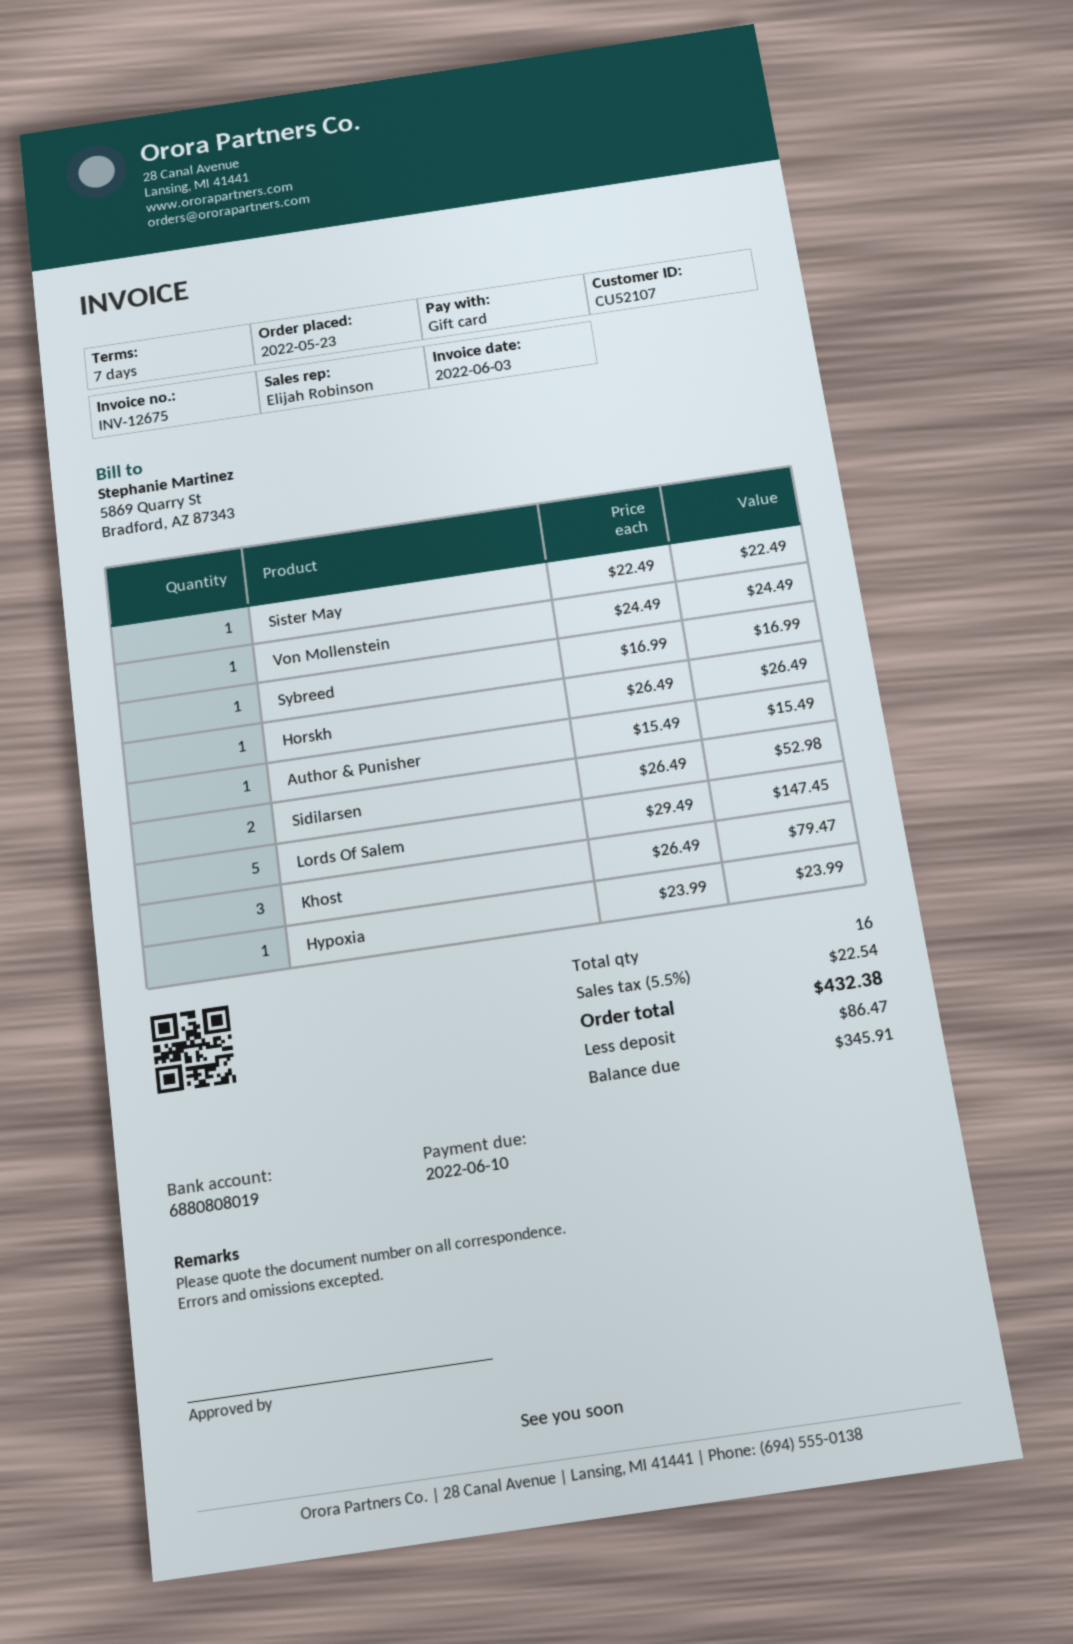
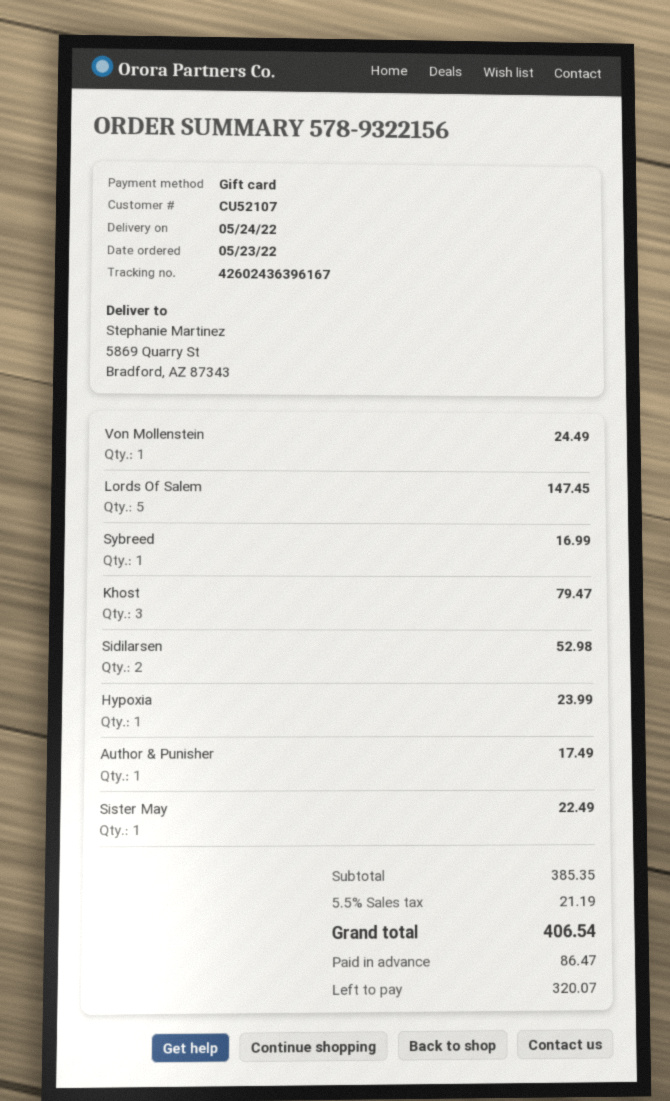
Horskh: 1 for 26.49 -> none
Author & Punisher: 1 for 15.49 -> 1 for 17.49
tax: 5.5% = 22.54 -> 5.5% = 21.19
total: 432.38 -> 406.54
balance: 345.91 -> 320.07

